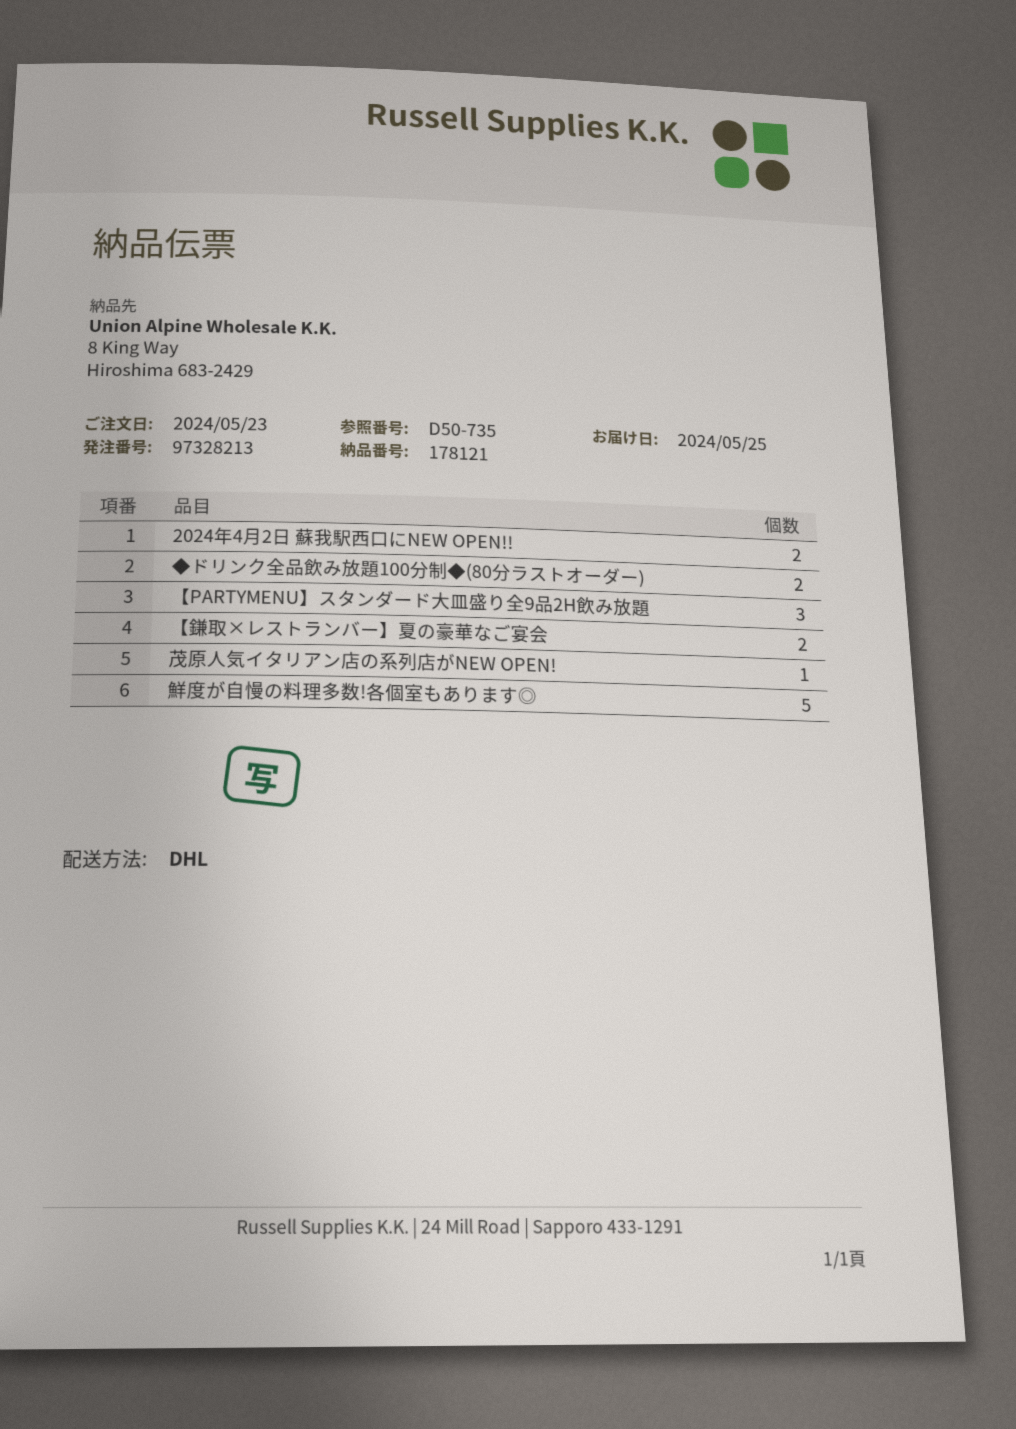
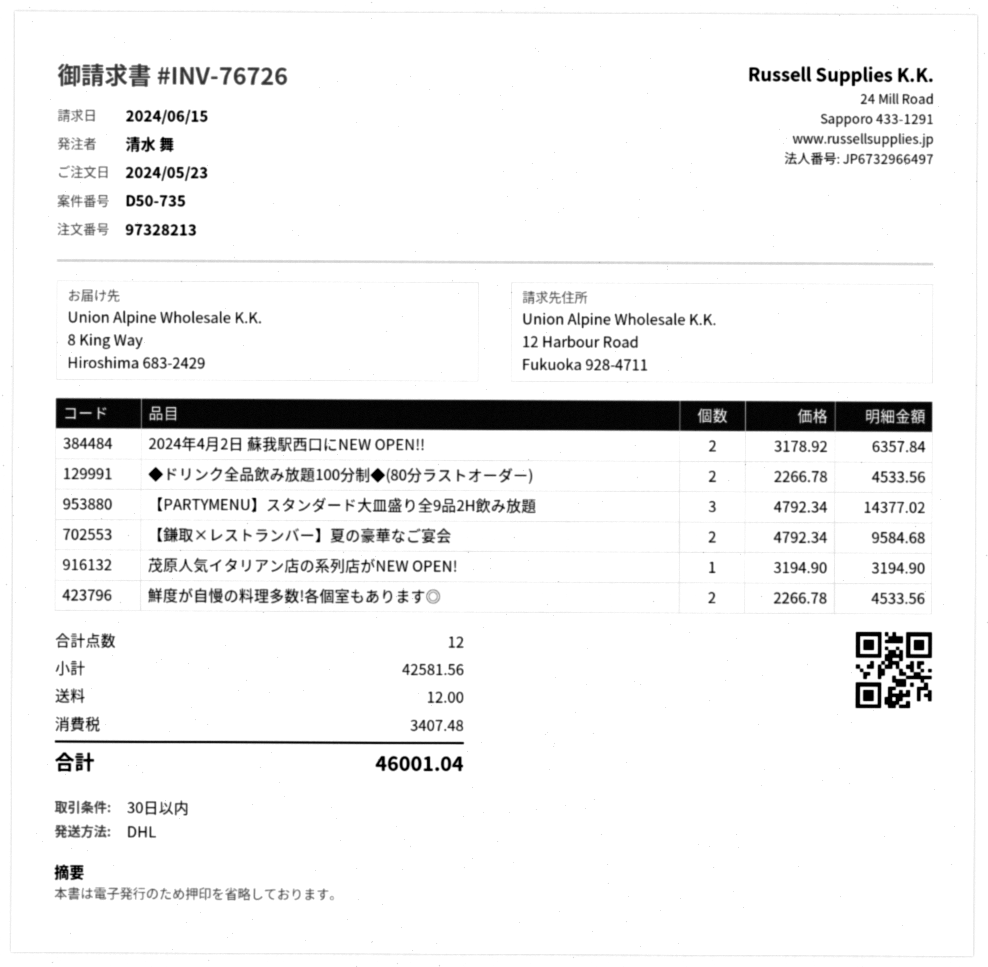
鮮度が自慢の料理多数!各個室もあります◎: 5 -> 2

